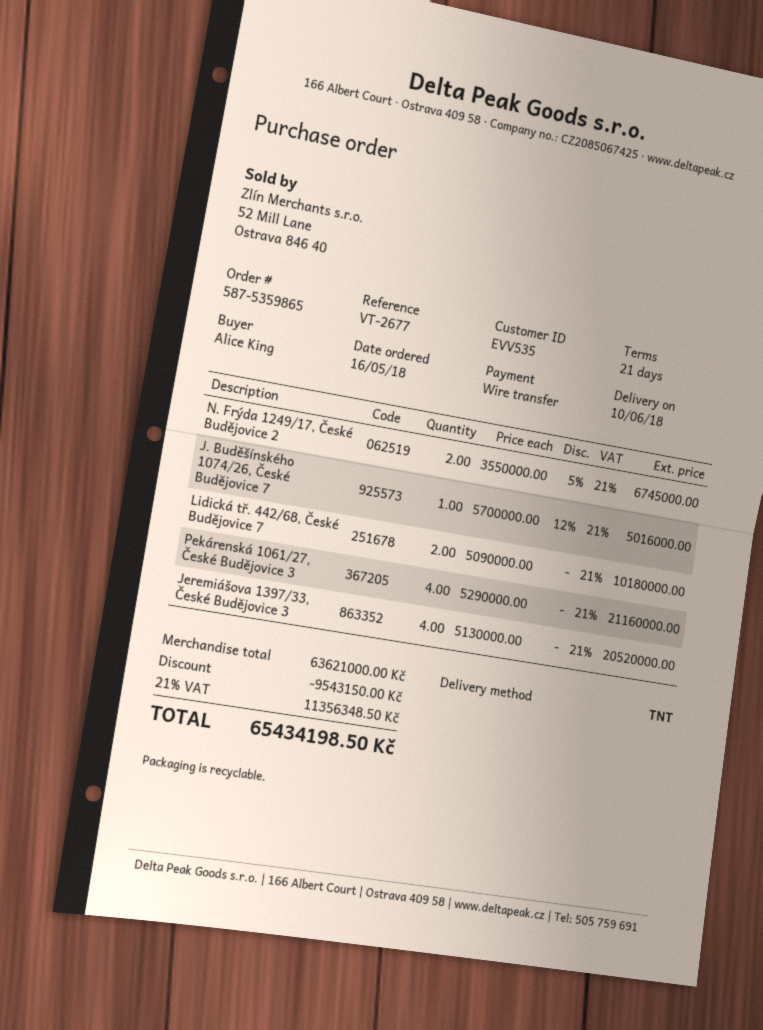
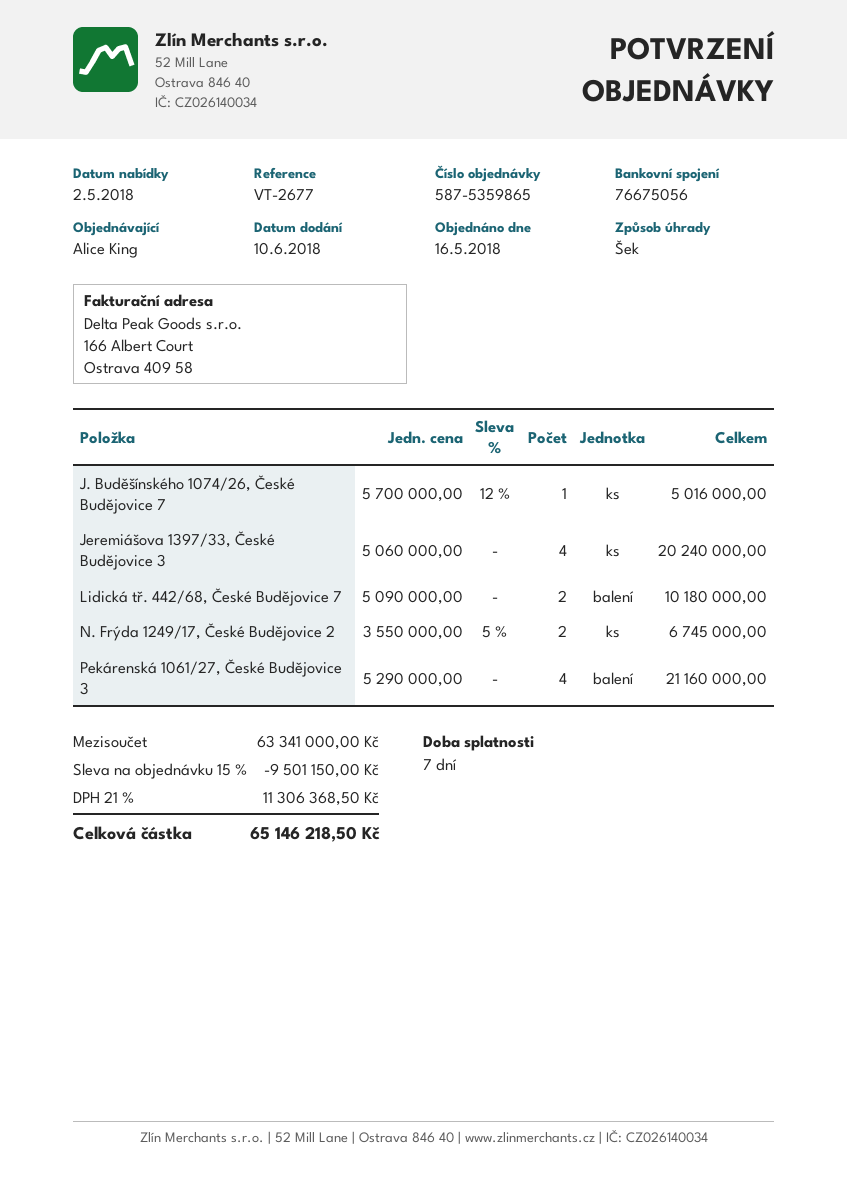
payment terms: 21 days -> 7 days
payment method: bank transfer -> cheque
Jeremiášova 1397/33, České Budějovice 3: 4 x 5130000.00 = 20520000.00 -> 4 x 5060000.00 = 20240000.00
subtotal: 63621000.00 -> 63341000.00
discount: 9543150.00 -> 9501150.00
tax: 21% = 11356348.50 -> 21% = 11306368.50
total: 65434198.50 -> 65146218.50

